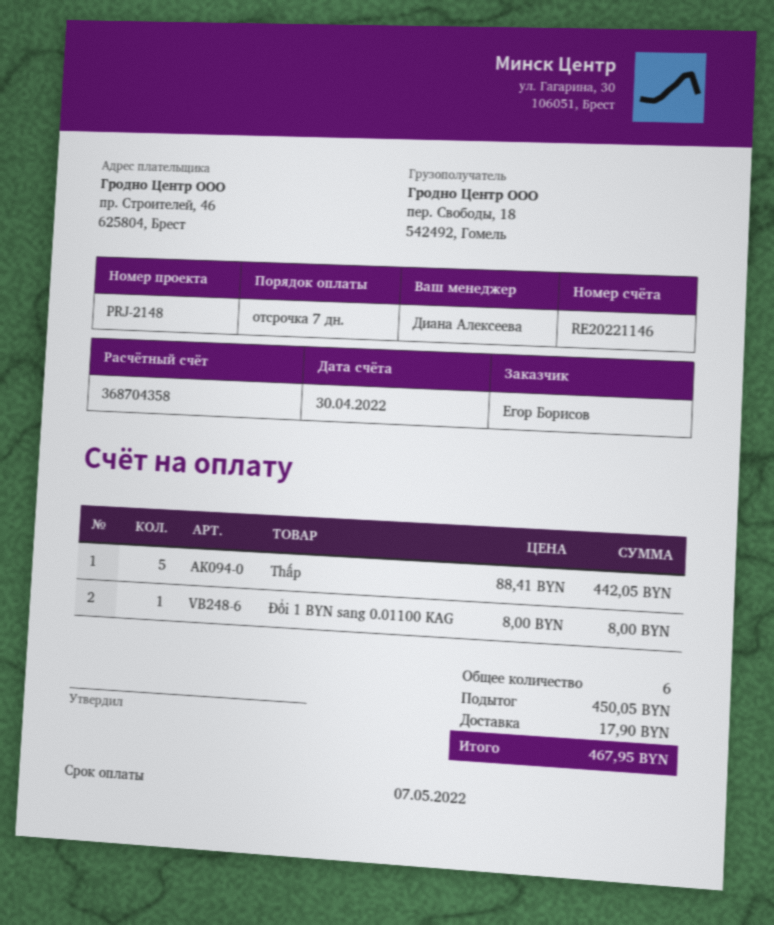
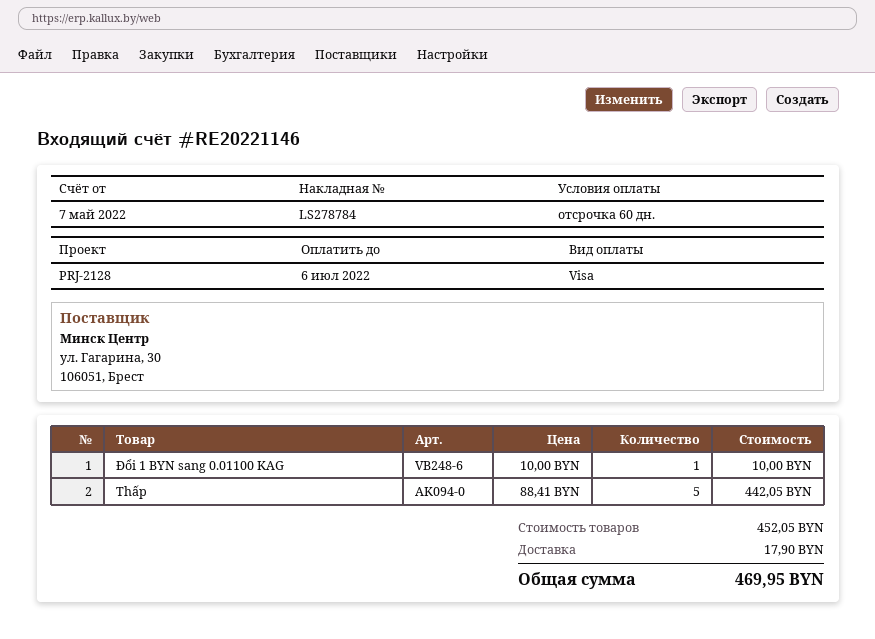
invoice date: 2022-04-30 -> 2022-05-07
payment terms: 7 days -> 60 days
due date: 2022-05-07 -> 2022-07-06
reference: PRJ-2148 -> PRJ-2128
Đổi 1 BYN sang 0.01100 KAG: 1 x 8.00 = 8.00 -> 1 x 10.00 = 10.00
subtotal: 450.05 -> 452.05
total: 467.95 -> 469.95

